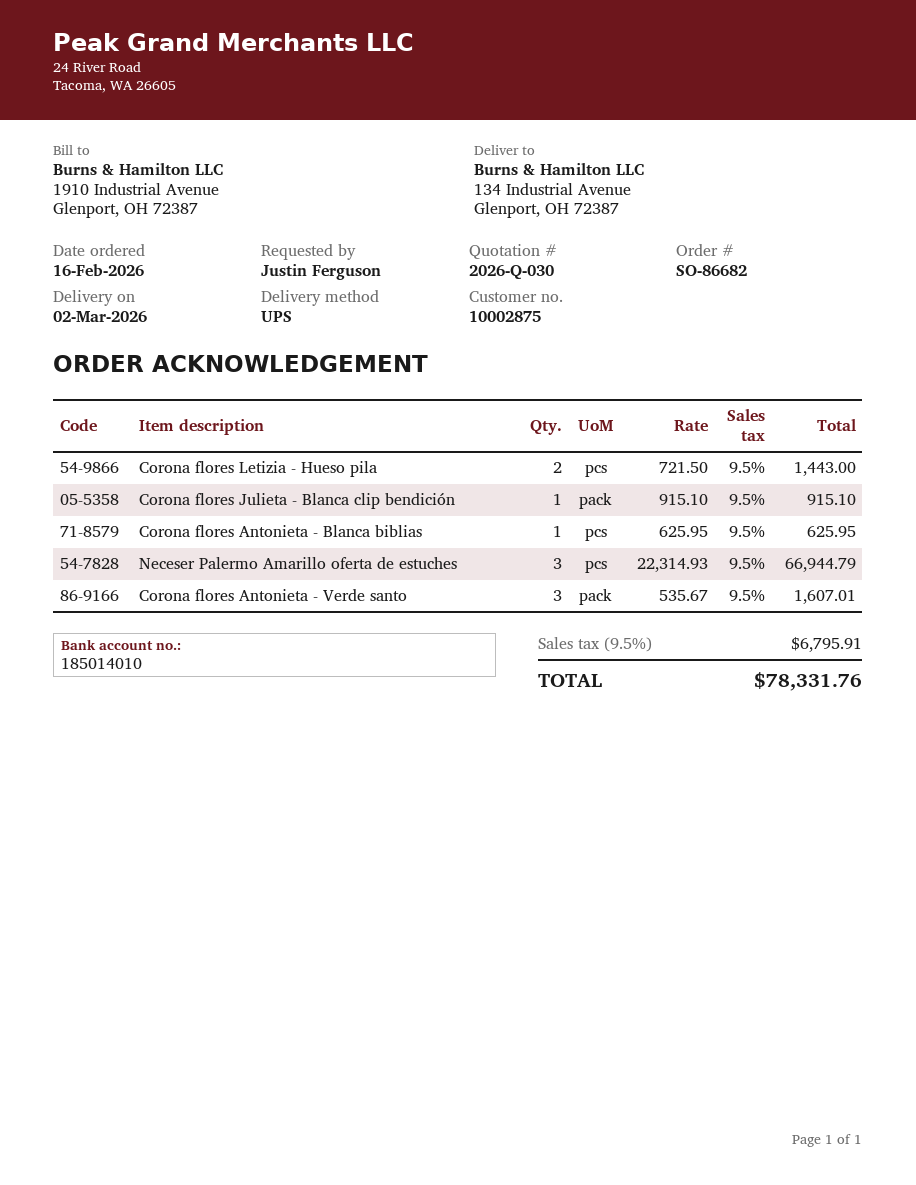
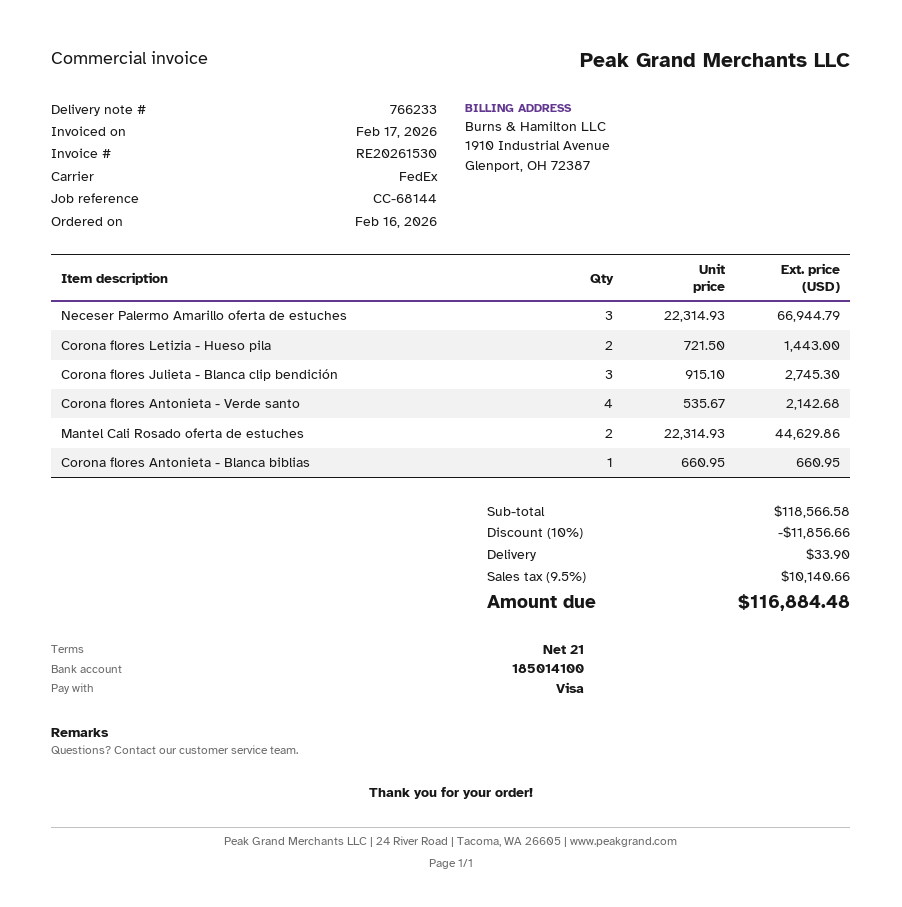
bank account: 185014010 -> 185014100
shipping method: UPS -> FedEx
Corona flores Julieta - Blanca clip bendición: 1 x 915.10 = 915.10 -> 3 x 915.10 = 2745.30
Corona flores Antonieta - Blanca biblias: 1 x 625.95 = 625.95 -> 1 x 660.95 = 660.95
Corona flores Antonieta - Verde santo: 3 x 535.67 = 1607.01 -> 4 x 535.67 = 2142.68
Mantel Cali Rosado oferta de estuches: none -> 2 x 22314.93 = 44629.86
discount: none -> 10% = 11856.66
shipping: none -> 33.90
tax: 9.5% = 6795.91 -> 9.5% = 10140.66
total: 78331.76 -> 116884.48

